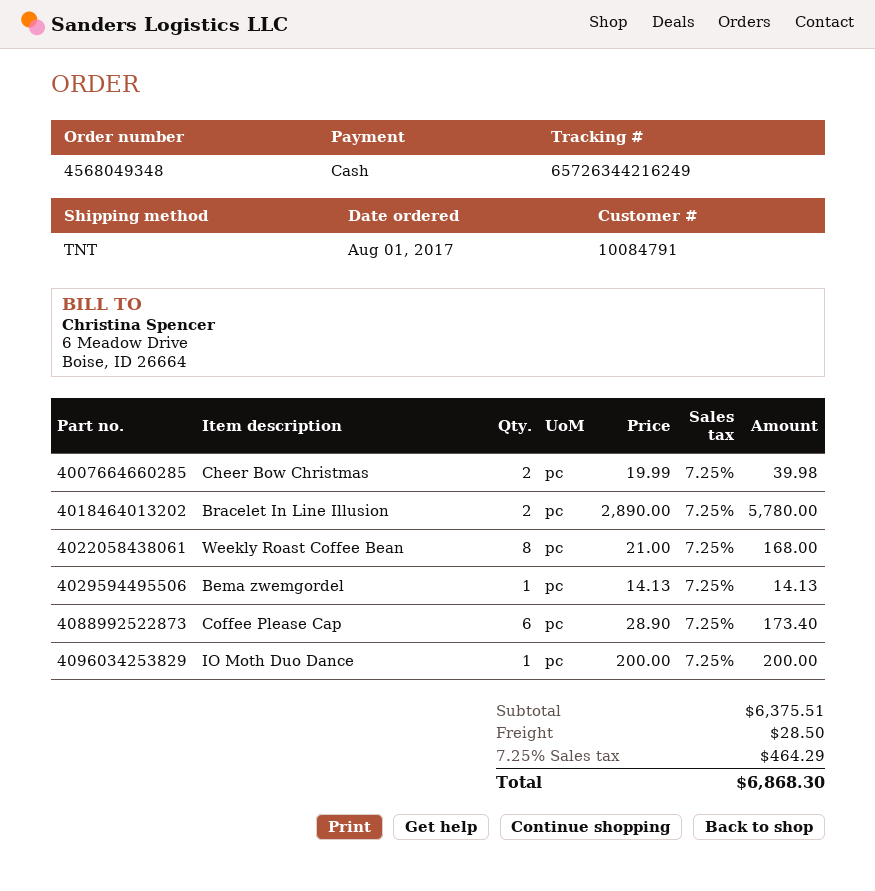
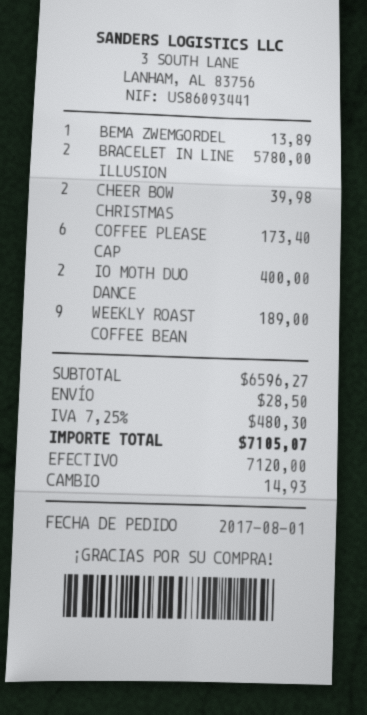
Weekly Roast Coffee Bean: 8 for 168.00 -> 9 for 189.00
Bema zwemgordel: 1 for 14.13 -> 1 for 13.89
IO Moth Duo Dance: 1 for 200.00 -> 2 for 400.00
subtotal: 6375.51 -> 6596.27
tax: 7.25% = 464.29 -> 7.25% = 480.30
total: 6868.30 -> 7105.07

